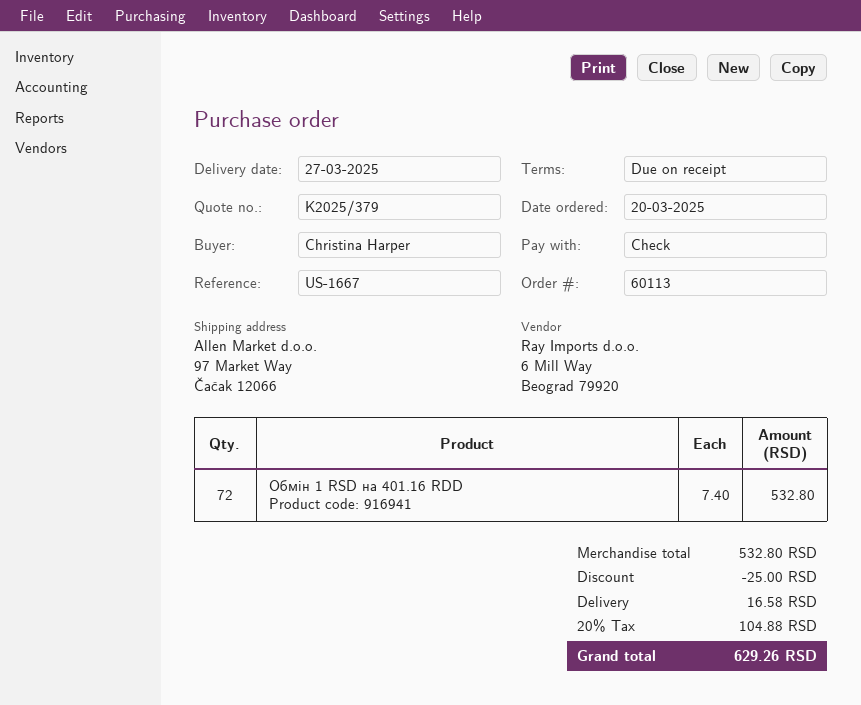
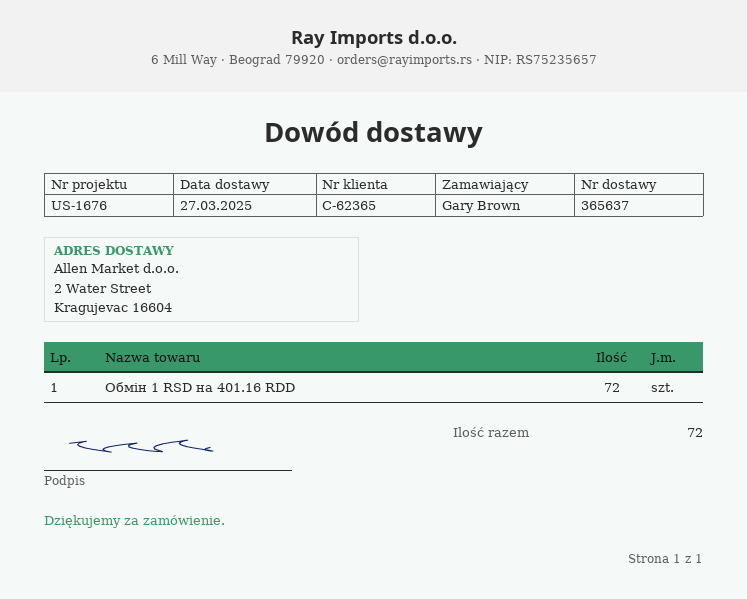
reference: US-1667 -> US-1676
ordered by: Christina Harper -> Gary Brown
ship to: 97 Market Way, Čačak 12066 -> 2 Water Street, Kragujevac 16604

